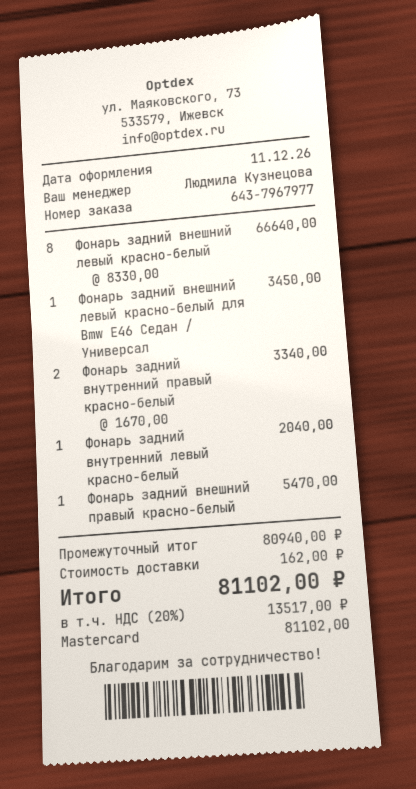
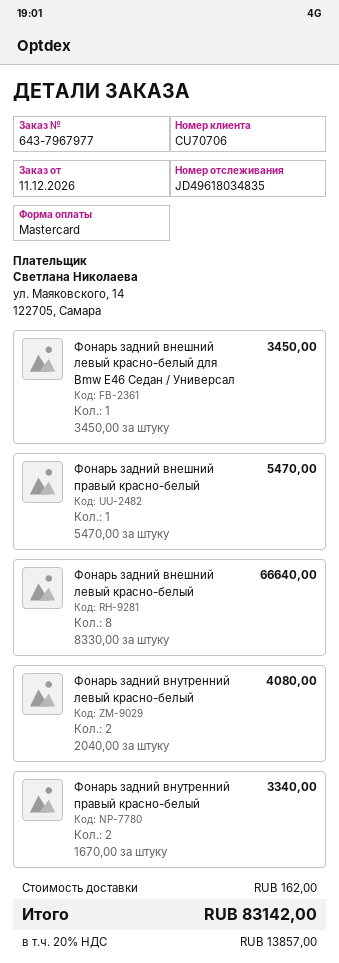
Фонарь задний внутренний левый красно-белый: 1 x 2040.00 = 2040.00 -> 2 x 2040.00 = 4080.00
tax: 20% = 13517.00 -> 20% = 13857.00
total: 81102.00 -> 83142.00

